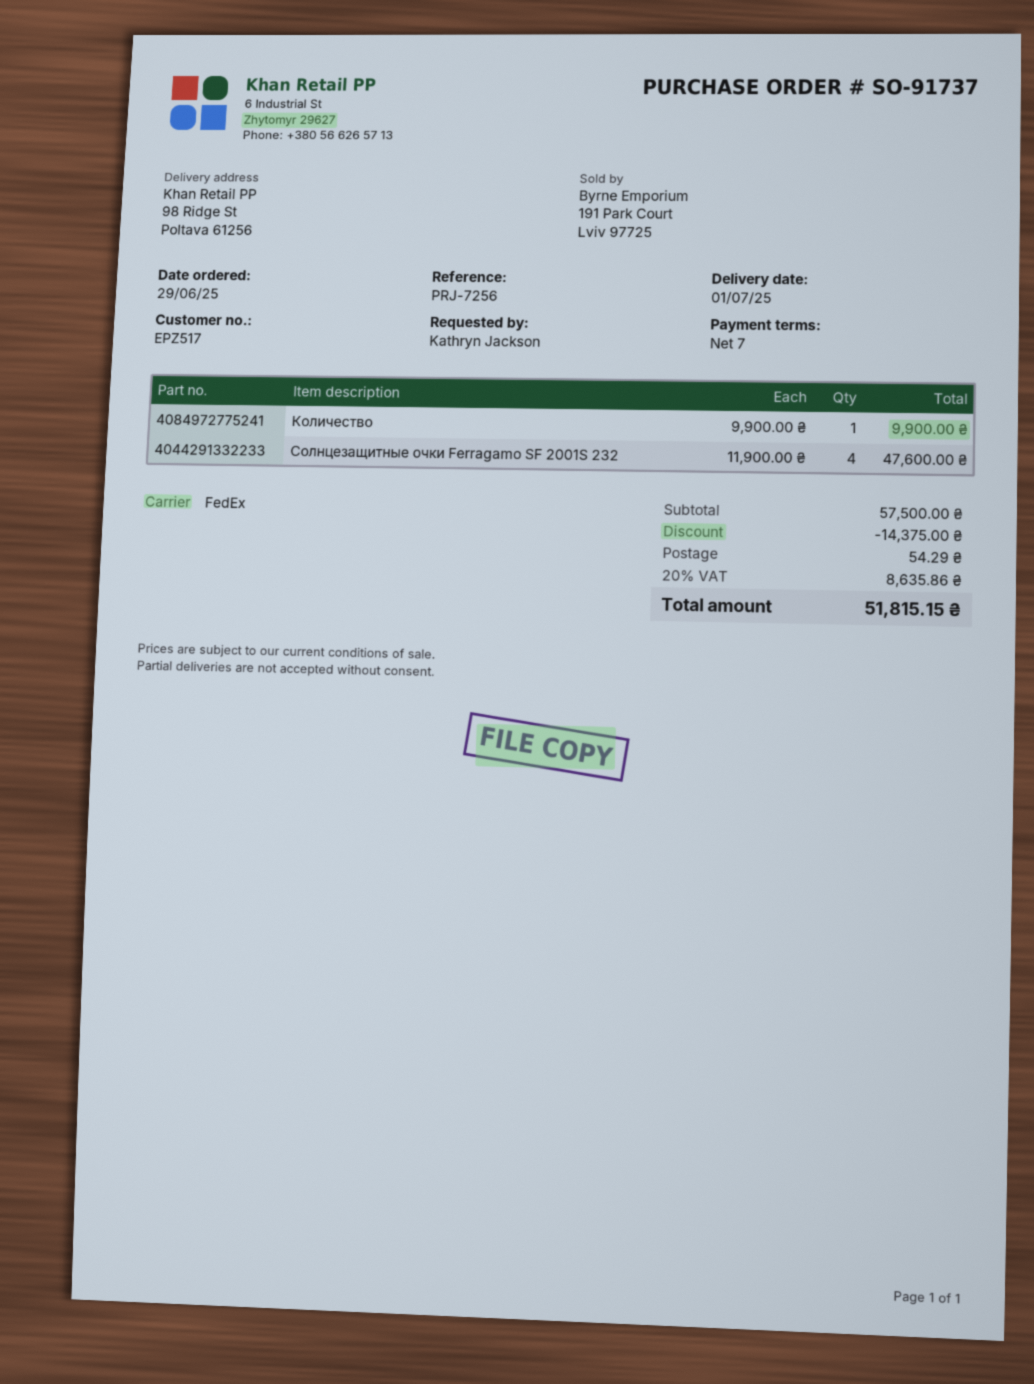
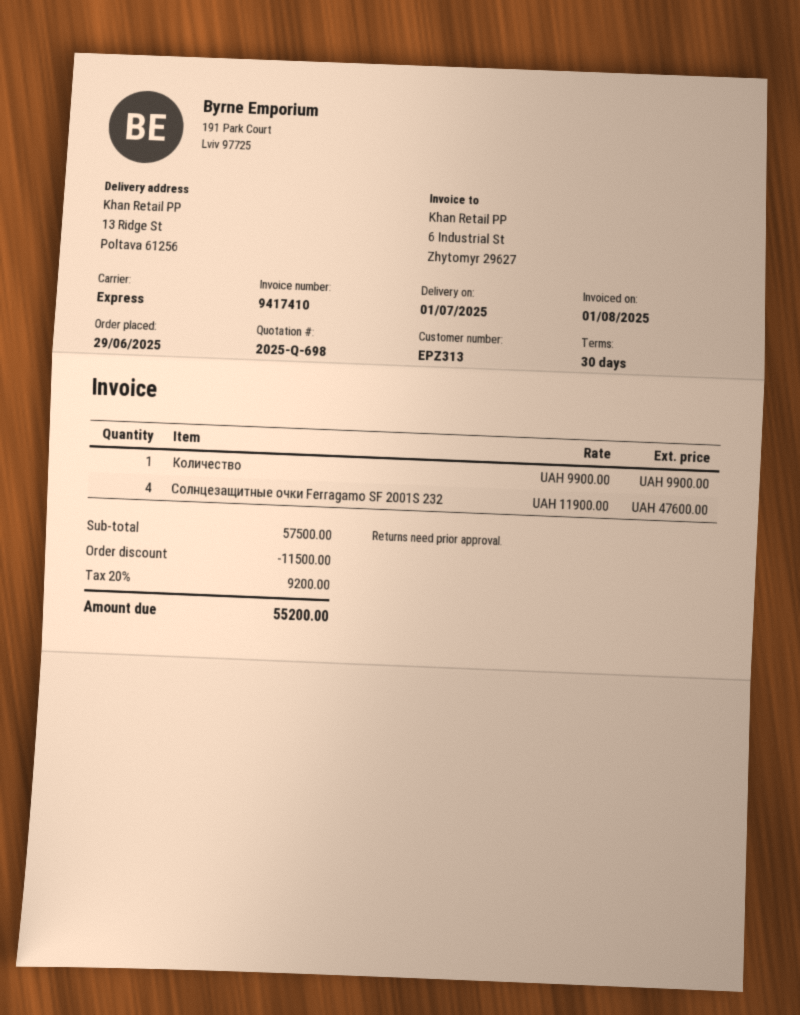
payment terms: 7 days -> 30 days
customer number: EPZ517 -> EPZ313
shipping method: FedEx -> express
ship to: 98 Ridge St, Poltava 61256 -> 13 Ridge St, Poltava 61256
discount: 14375.00 -> 11500.00
shipping: 54.29 -> none
tax: 20% = 8635.86 -> 20% = 9200.00
total: 51815.15 -> 55200.00

